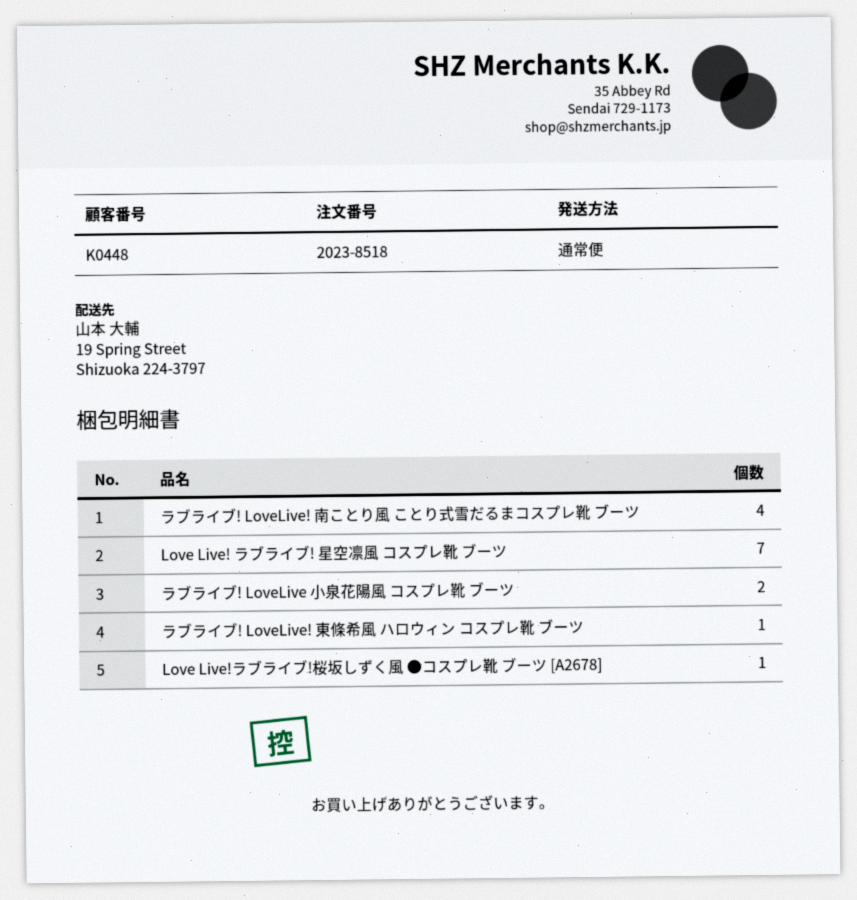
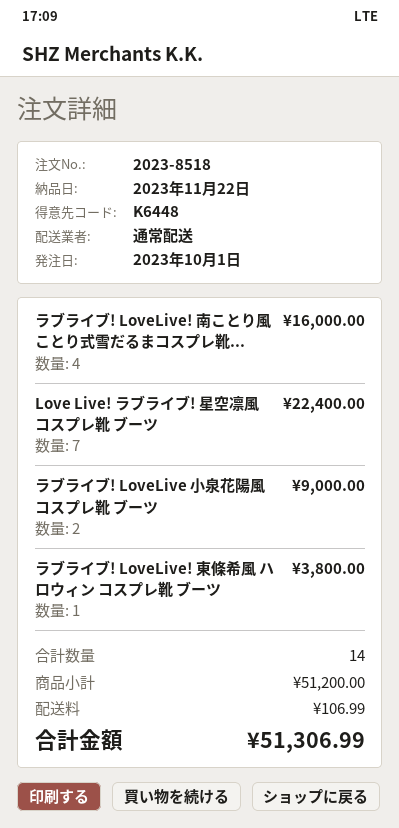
customer number: K0448 -> K6448
Love Live!ラブライブ!桜坂しずく風 ●コスプレ靴 ブーツ [A2678]: 1 -> none

